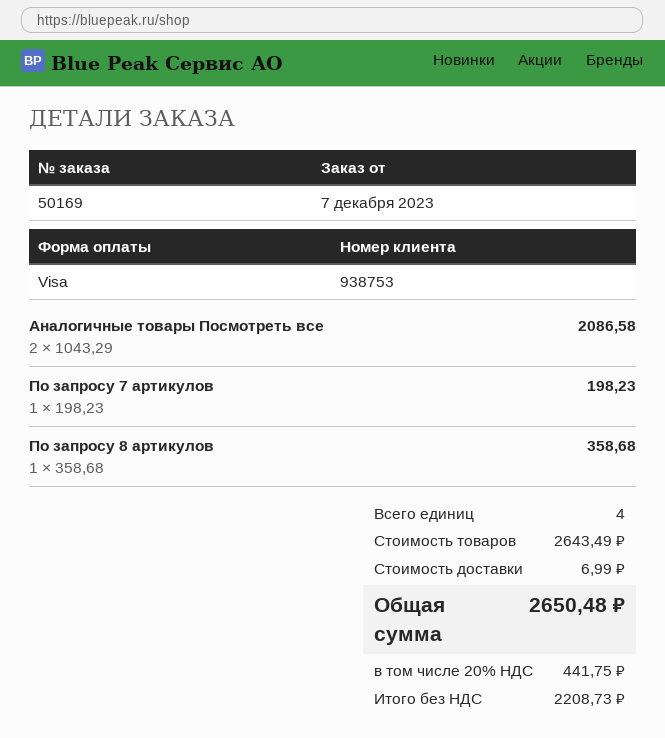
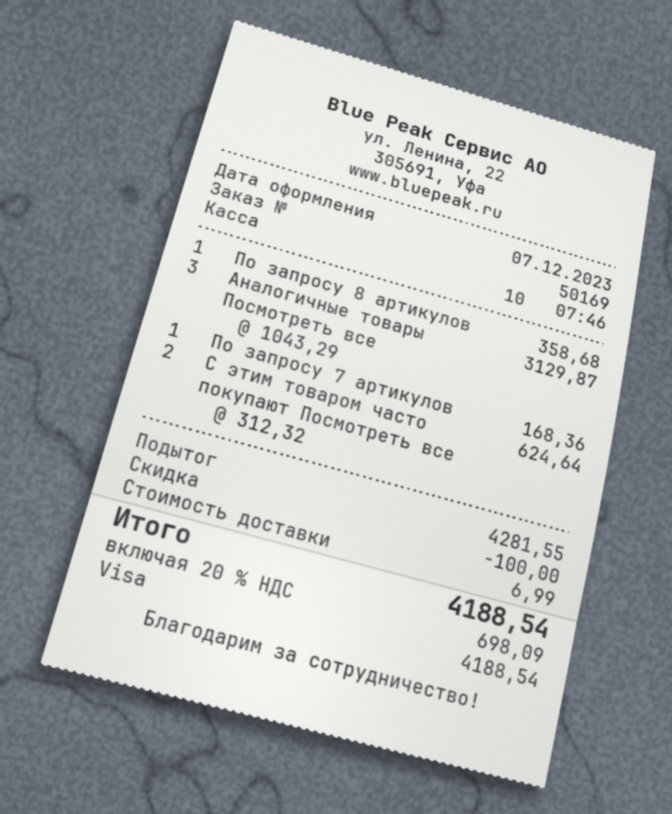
Аналогичные товары Посмотреть все: 2 x 1043.29 = 2086.58 -> 3 x 1043.29 = 3129.87
По запросу 7 артикулов: 1 x 198.23 = 198.23 -> 1 x 168.36 = 168.36
С этим товаром часто покупают Посмотреть все: none -> 2 x 312.32 = 624.64
subtotal: 2643.49 -> 4281.55
discount: none -> 100.00
tax: 20% = 441.75 -> 20% = 698.09
total: 2650.48 -> 4188.54

